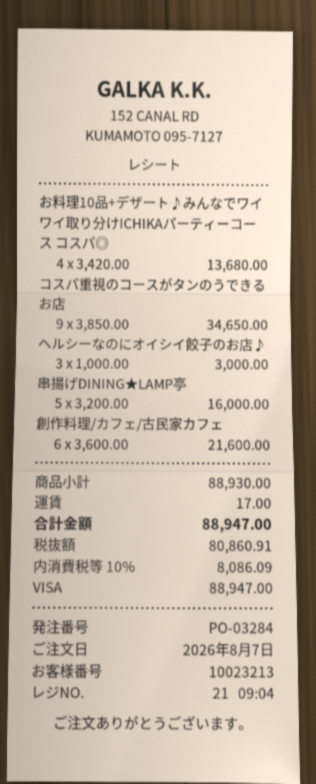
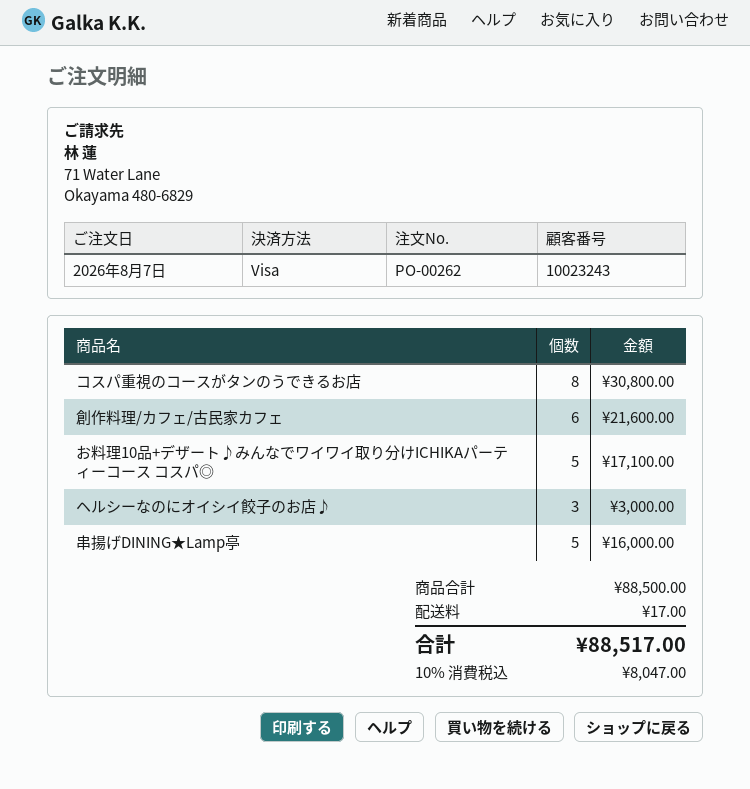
order number: PO-03284 -> PO-00262
customer number: 10023213 -> 10023243
お料理10品+デザート♪みんなでワイワイ取り分けICHIKAパーティーコース コスパ◎: 4 for 13680.00 -> 5 for 17100.00
コスパ重視のコースがタンのうできるお店: 9 for 34650.00 -> 8 for 30800.00
subtotal: 88930.00 -> 88500.00
tax: 10% = 8086.09 -> 10% = 8047.00
total: 88947.00 -> 88517.00

